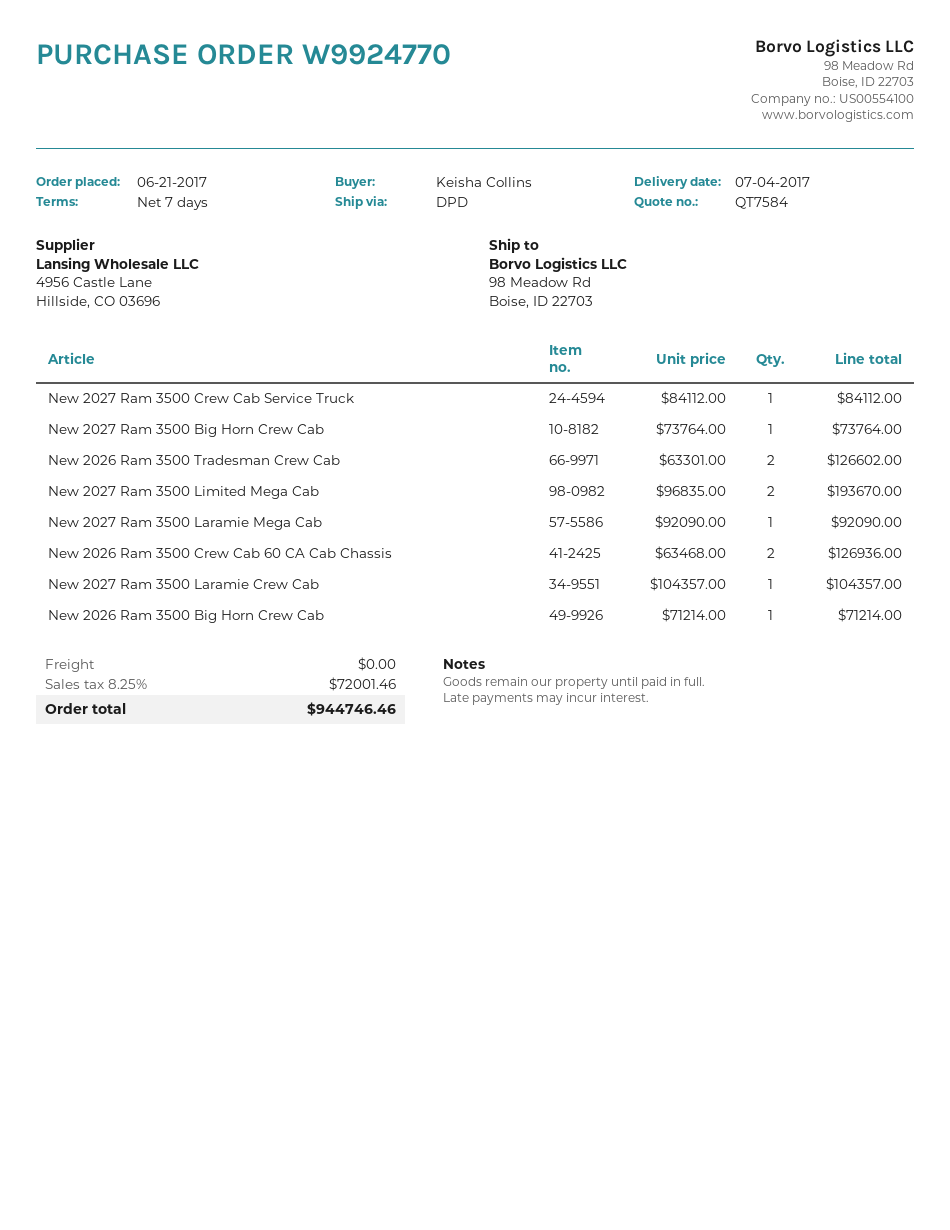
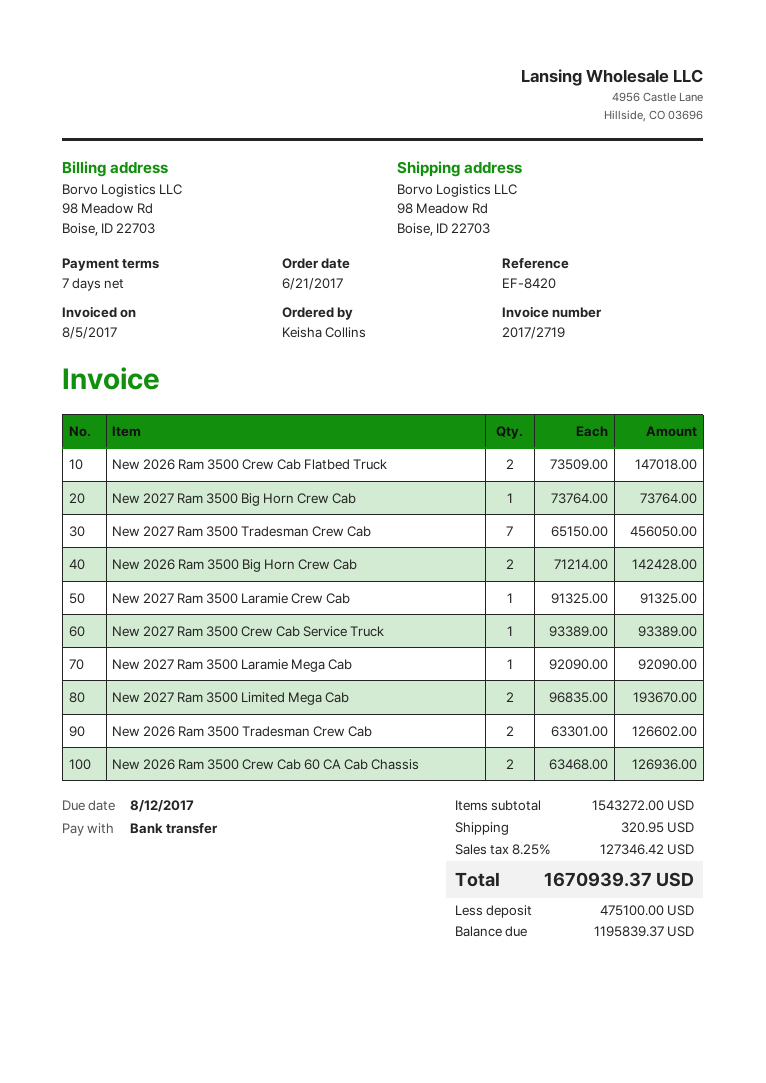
New 2027 Ram 3500 Crew Cab Service Truck: 1 x 84112.00 = 84112.00 -> 1 x 93389.00 = 93389.00
New 2027 Ram 3500 Laramie Crew Cab: 1 x 104357.00 = 104357.00 -> 1 x 91325.00 = 91325.00
New 2026 Ram 3500 Big Horn Crew Cab: 1 x 71214.00 = 71214.00 -> 2 x 71214.00 = 142428.00
New 2026 Ram 3500 Crew Cab Flatbed Truck: none -> 2 x 73509.00 = 147018.00
New 2027 Ram 3500 Tradesman Crew Cab: none -> 7 x 65150.00 = 456050.00
shipping: 0.00 -> 320.95
tax: 8.25% = 72001.46 -> 8.25% = 127346.42
total: 944746.46 -> 1670939.37

